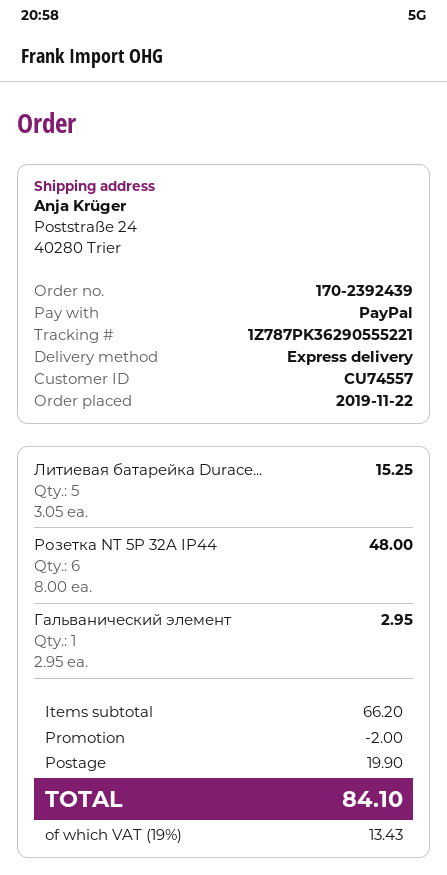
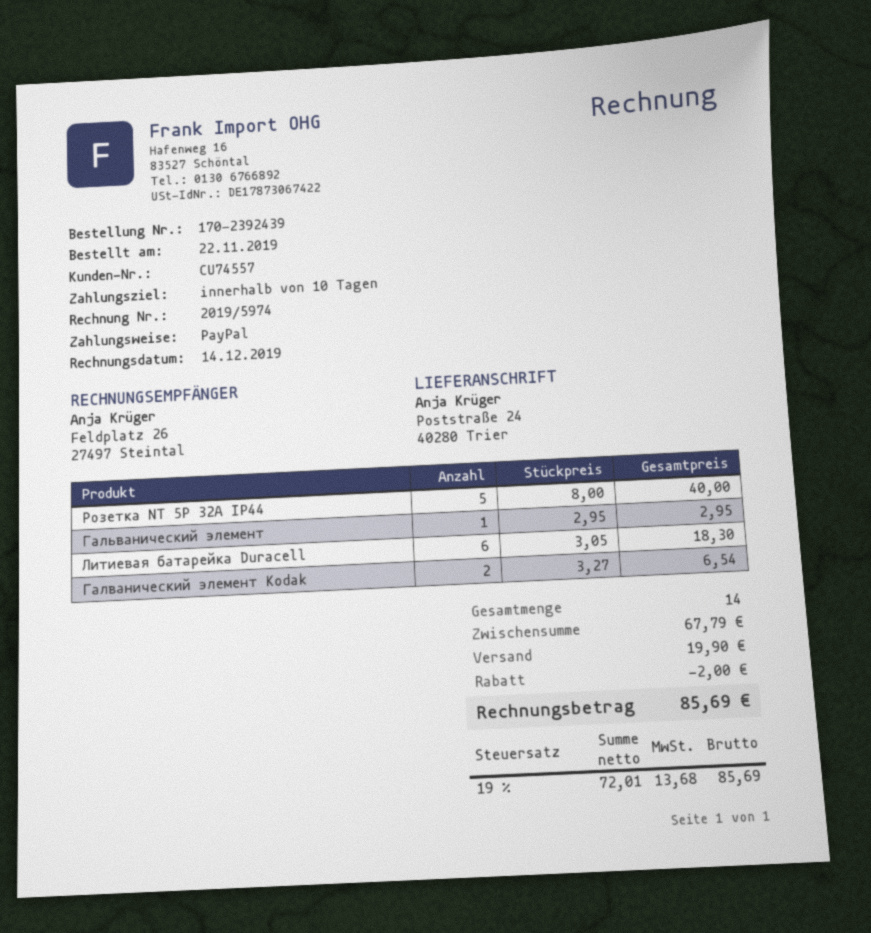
Литиевая батарейка Durace...: 5 x 3.05 = 15.25 -> 6 x 3.05 = 18.30
Розетка NT 5P 32A IP44: 6 x 8.00 = 48.00 -> 5 x 8.00 = 40.00
Галванический элемент Kodak: none -> 2 x 3.27 = 6.54
subtotal: 66.20 -> 67.79
tax: 19% = 13.43 -> 19% = 13.68
total: 84.10 -> 85.69

